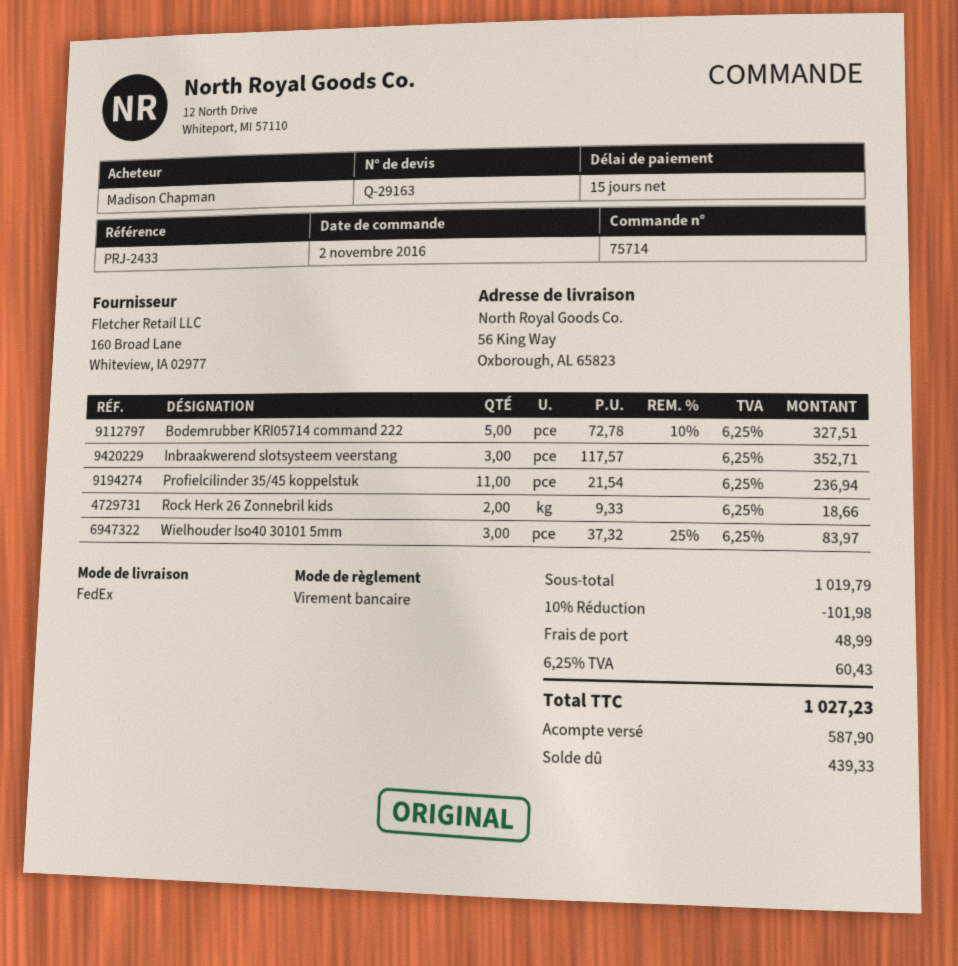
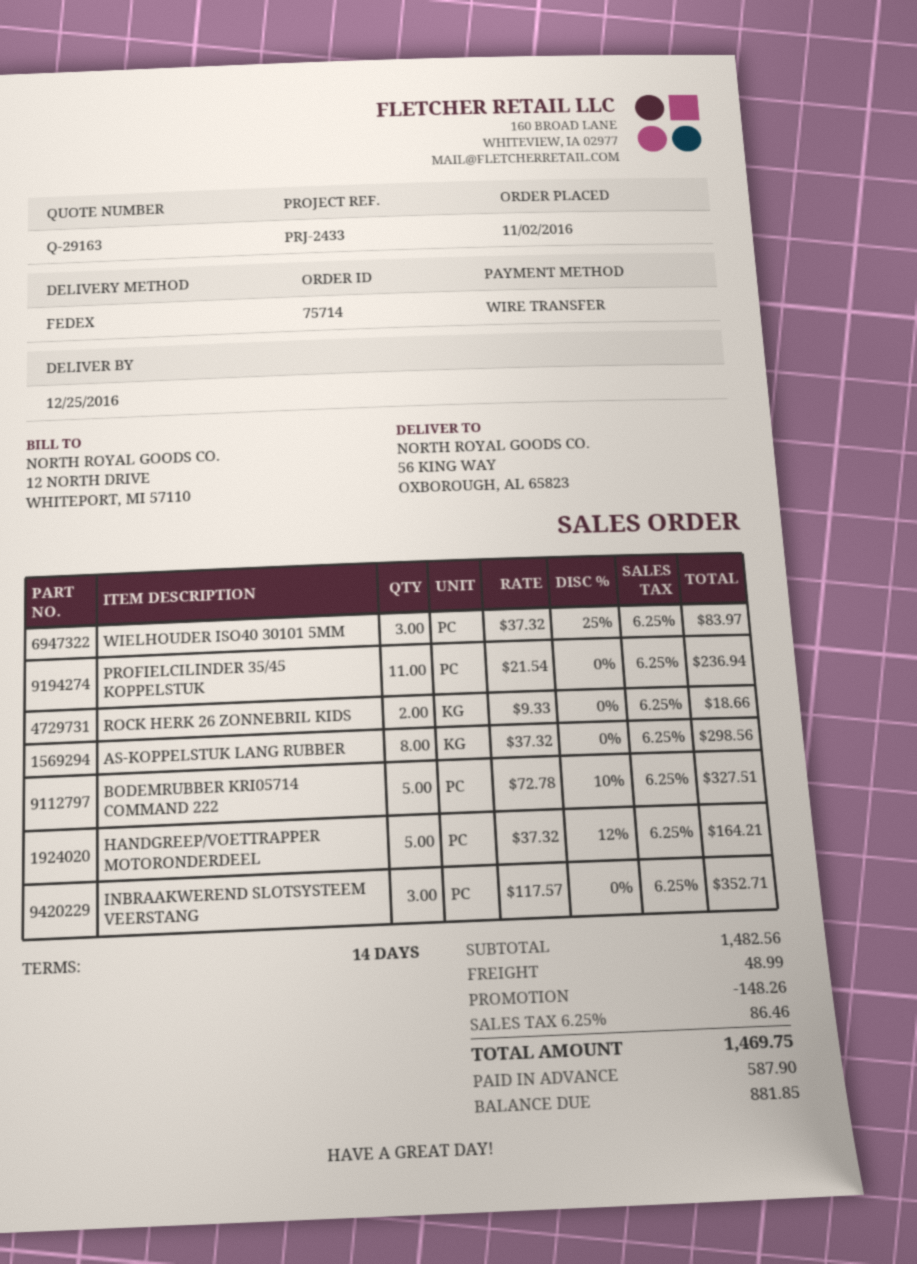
payment terms: 15 days -> 14 days
AS-KOPPELSTUK LANG RUBBER: none -> 8 x 37.32 = 298.56
HANDGREEP/VOETTRAPPER MOTORONDERDEEL: none -> 5 x 37.32 - 12% = 164.21
subtotal: 1019.79 -> 1482.56
discount: 101.98 -> 148.26
tax: 6.25% = 60.43 -> 6.25% = 86.46
total: 1027.23 -> 1469.75
balance: 439.33 -> 881.85

